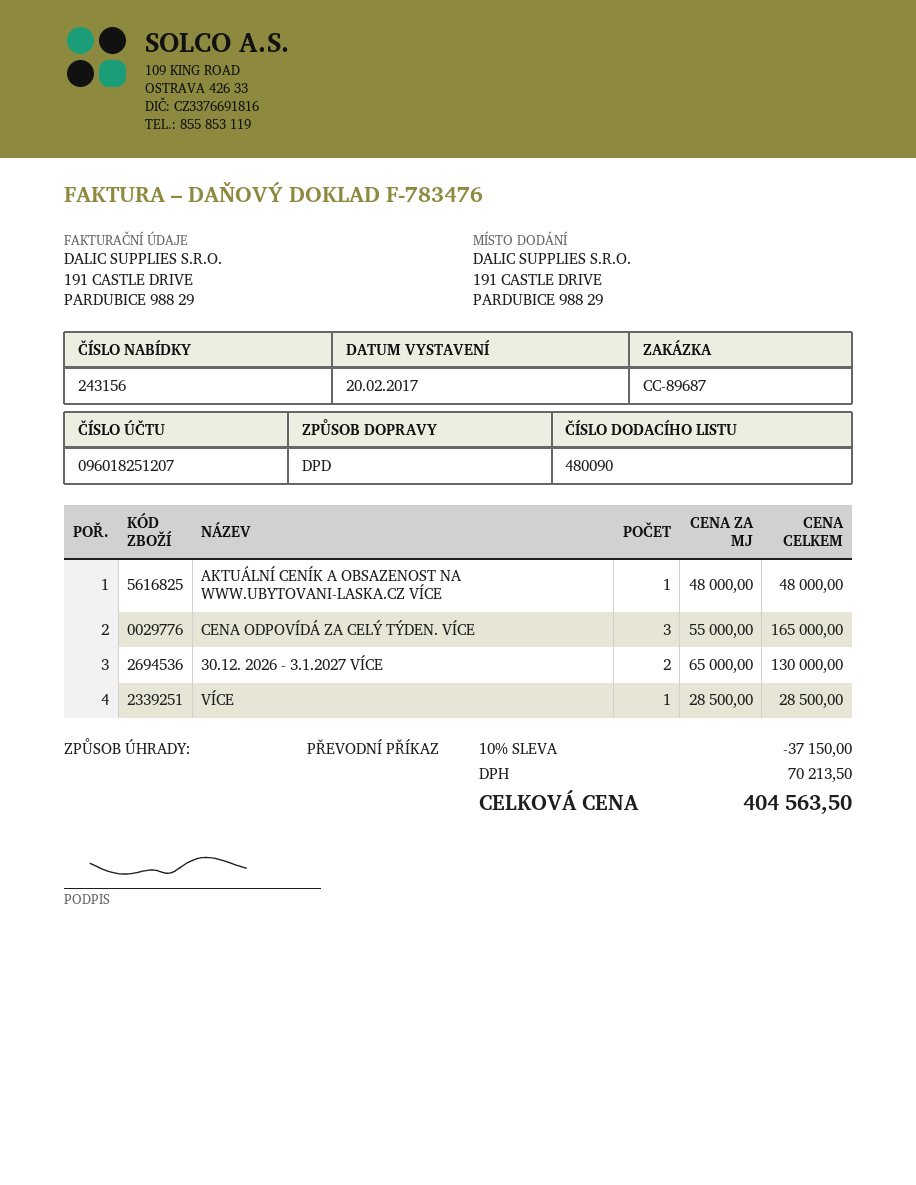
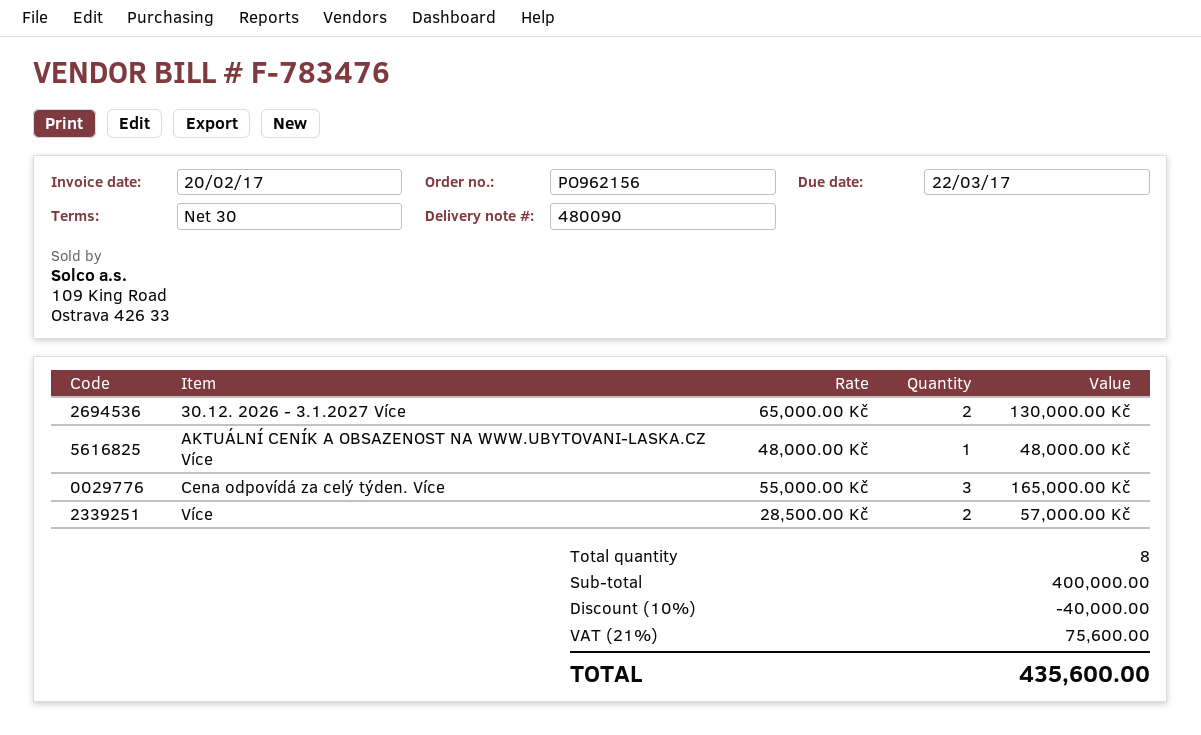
VÍCE: 1 x 28500.00 = 28500.00 -> 2 x 28500.00 = 57000.00
discount: 10% = 37150.00 -> 10% = 40000.00
tax: 70213.50 -> 75600.00
total: 404563.50 -> 435600.00

